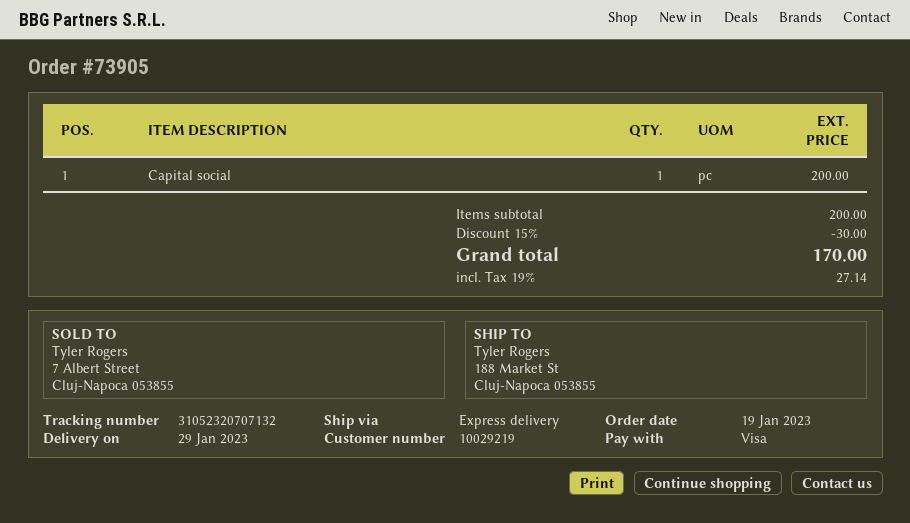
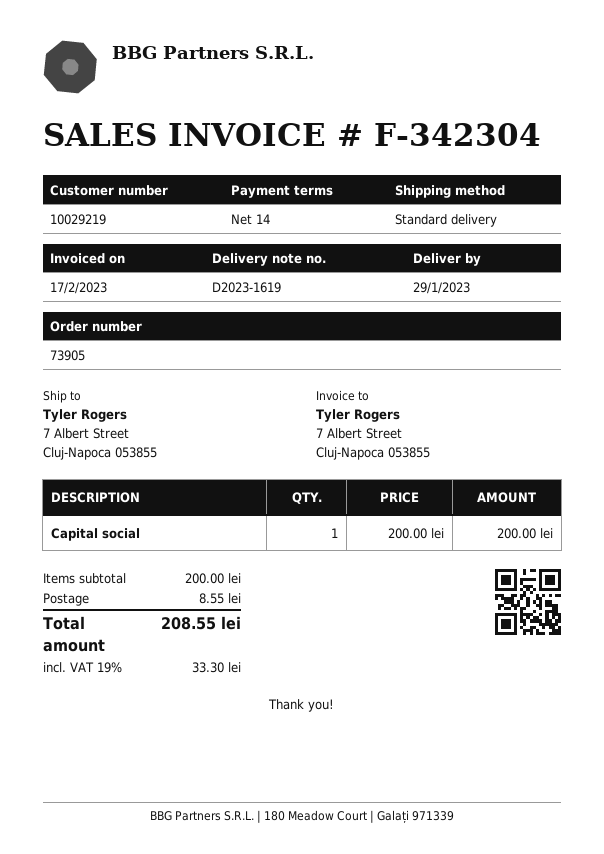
shipping method: express -> standard
ship to: 188 Market St, Cluj-Napoca 053855 -> 7 Albert Street, Cluj-Napoca 053855
discount: 15% = 30.00 -> none
shipping: none -> 8.55
tax: 19% = 27.14 -> 19% = 33.30
total: 170.00 -> 208.55

